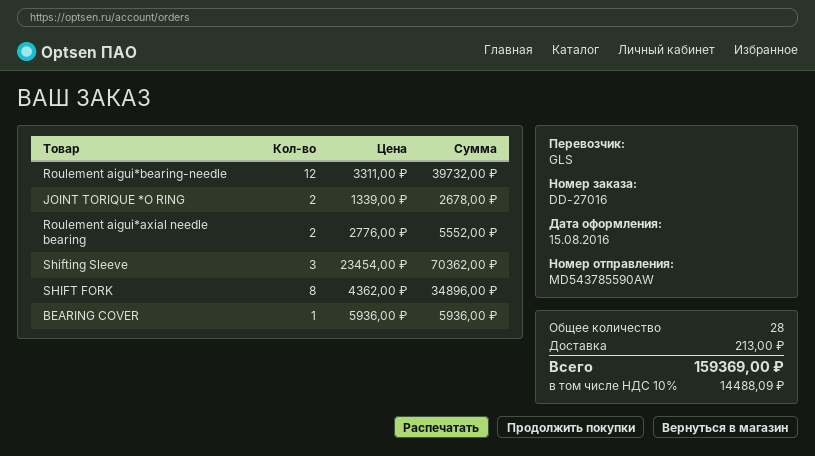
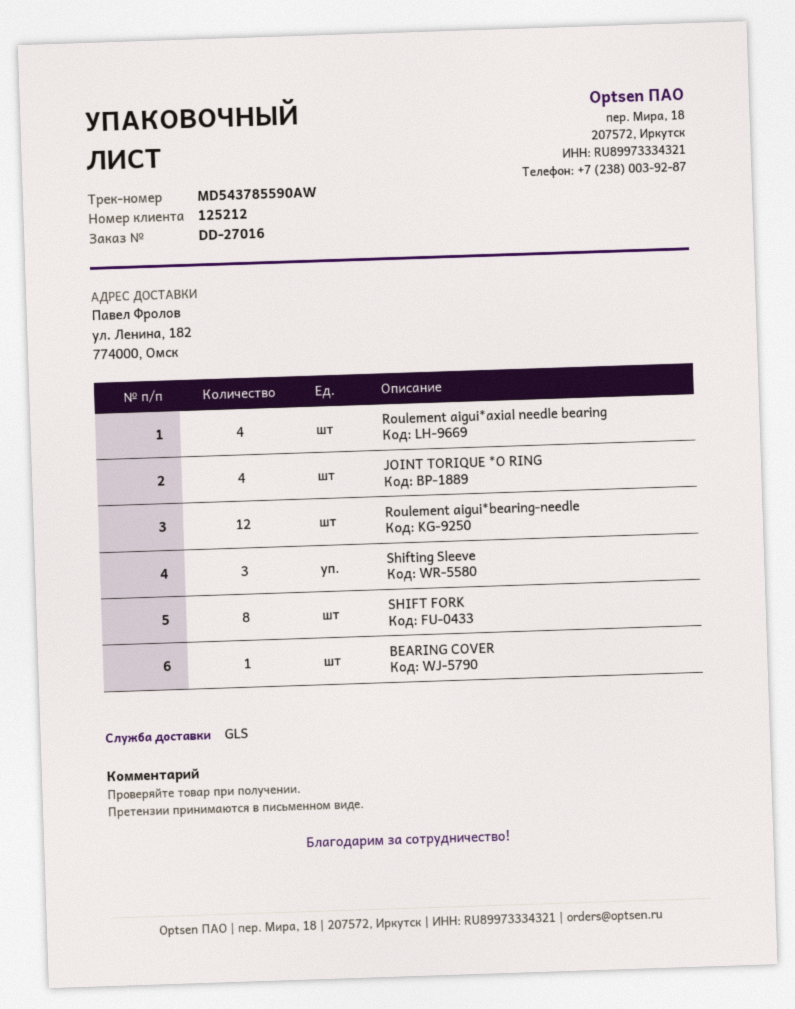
JOINT TORIQUE *O RING: 2 -> 4
Roulement aigui*axial needle bearing: 2 -> 4

